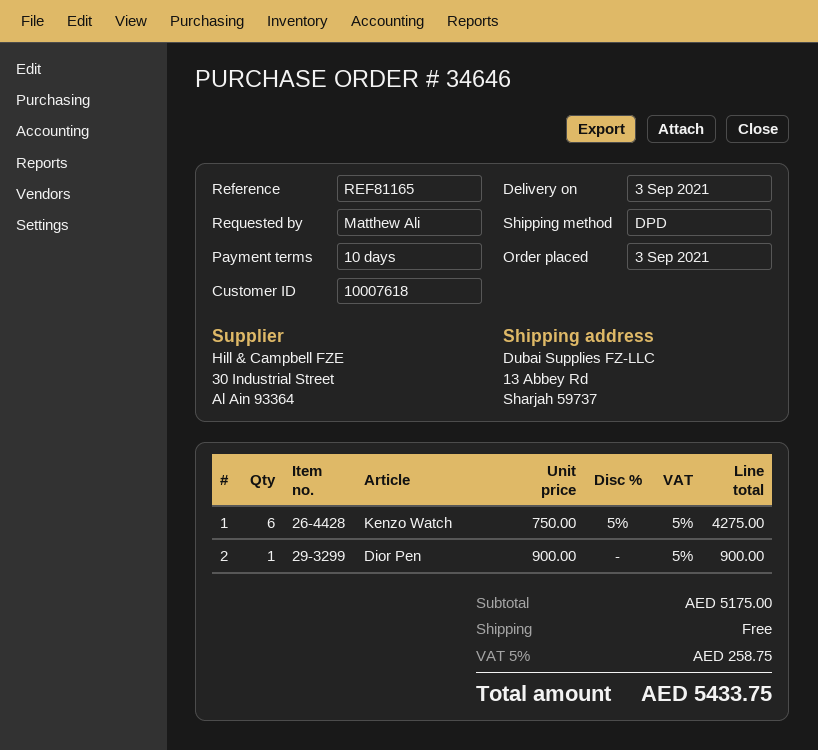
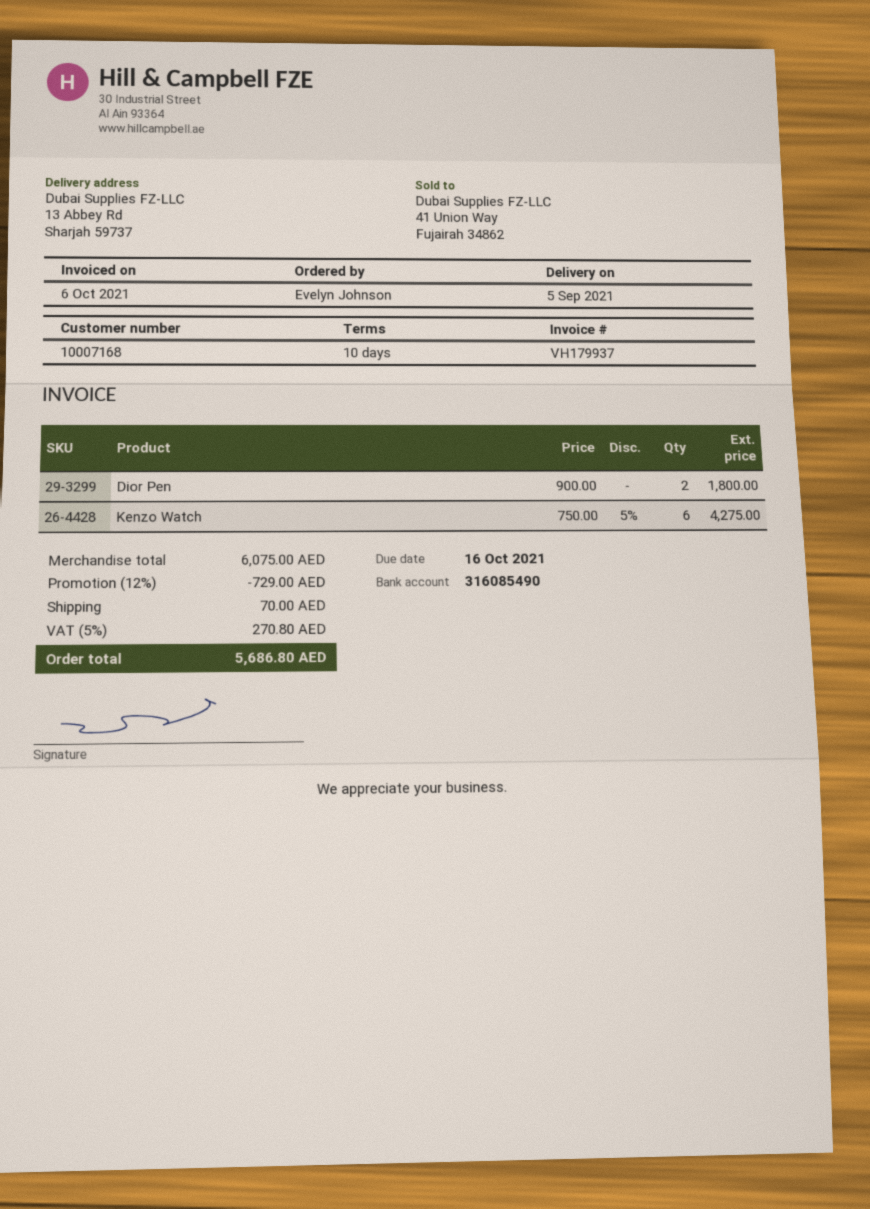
delivery date: 2021-09-03 -> 2021-09-05
customer number: 10007618 -> 10007168
ordered by: Matthew Ali -> Evelyn Johnson
Dior Pen: 1 x 900.00 = 900.00 -> 2 x 900.00 = 1800.00
subtotal: 5175.00 -> 6075.00
discount: none -> 12% = 729.00
shipping: 0.00 -> 70.00
tax: 5% = 258.75 -> 5% = 270.80
total: 5433.75 -> 5686.80

